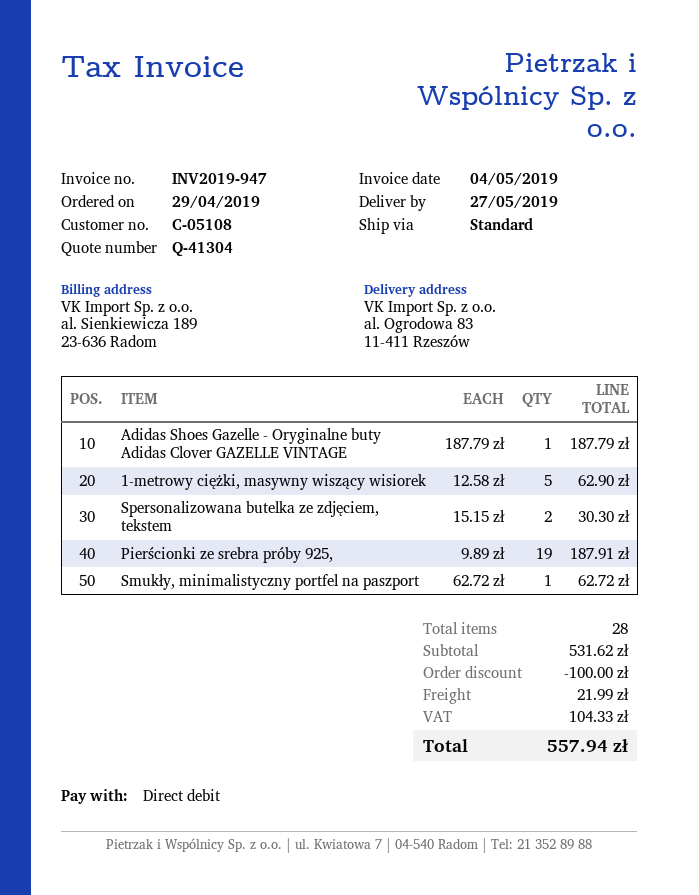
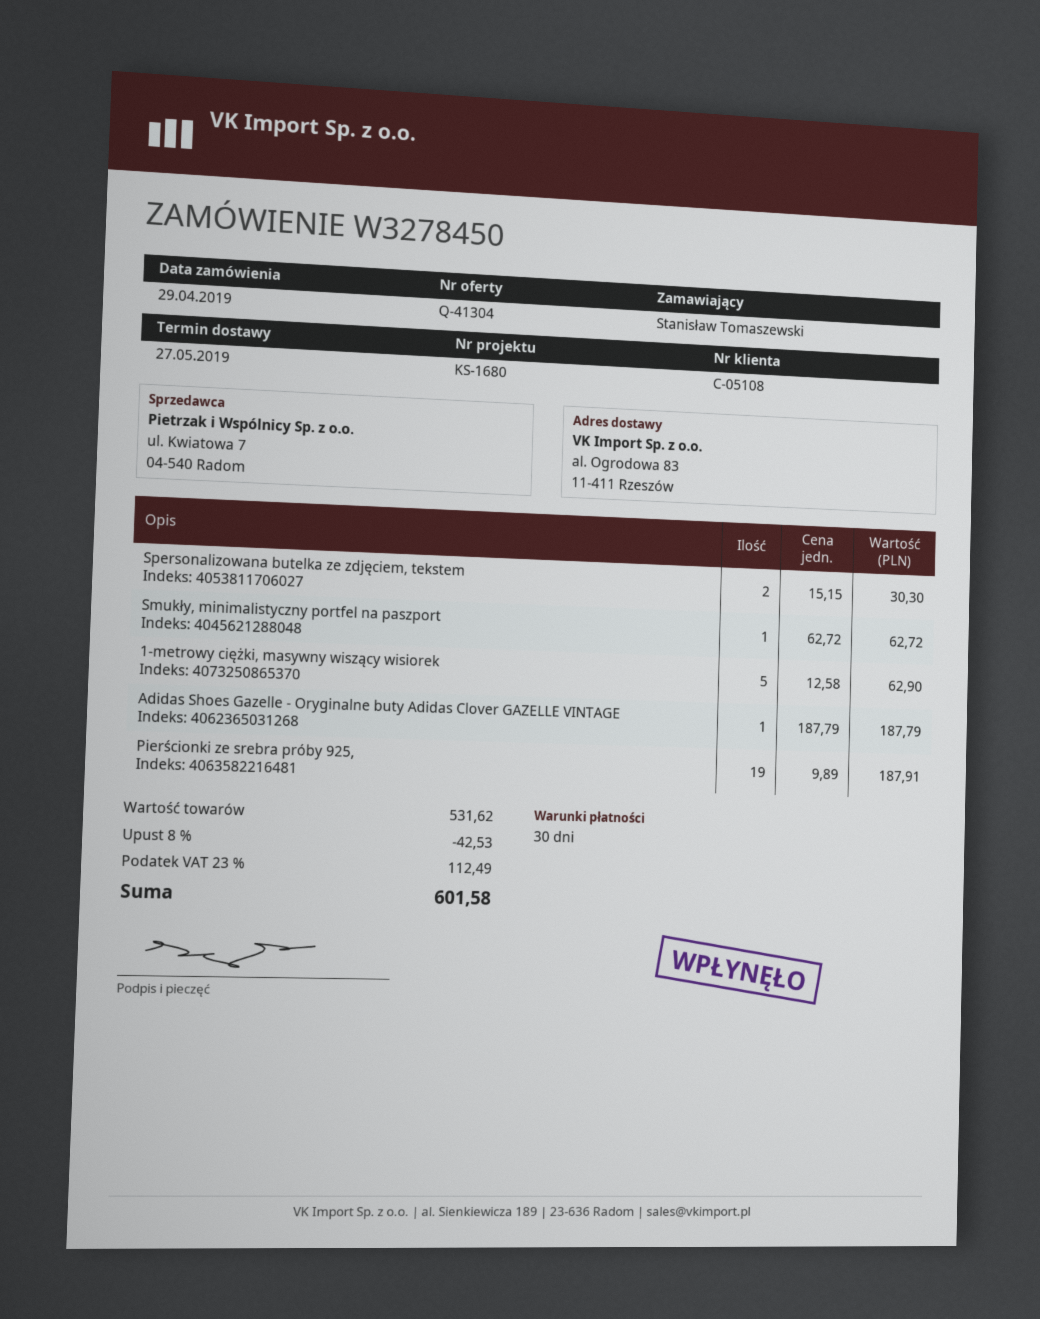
discount: 100.00 -> 42.53
shipping: 21.99 -> none
tax: 104.33 -> 112.49
total: 557.94 -> 601.58

